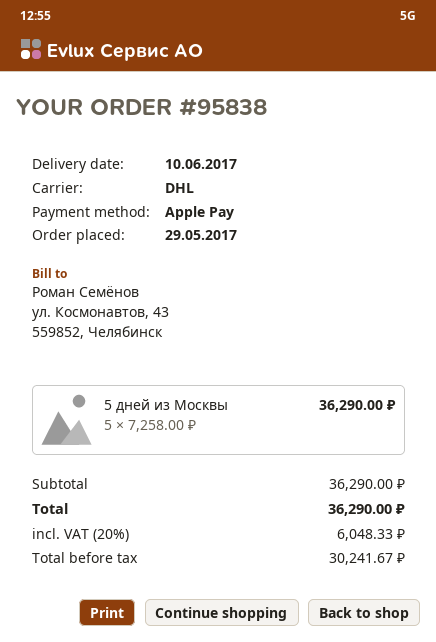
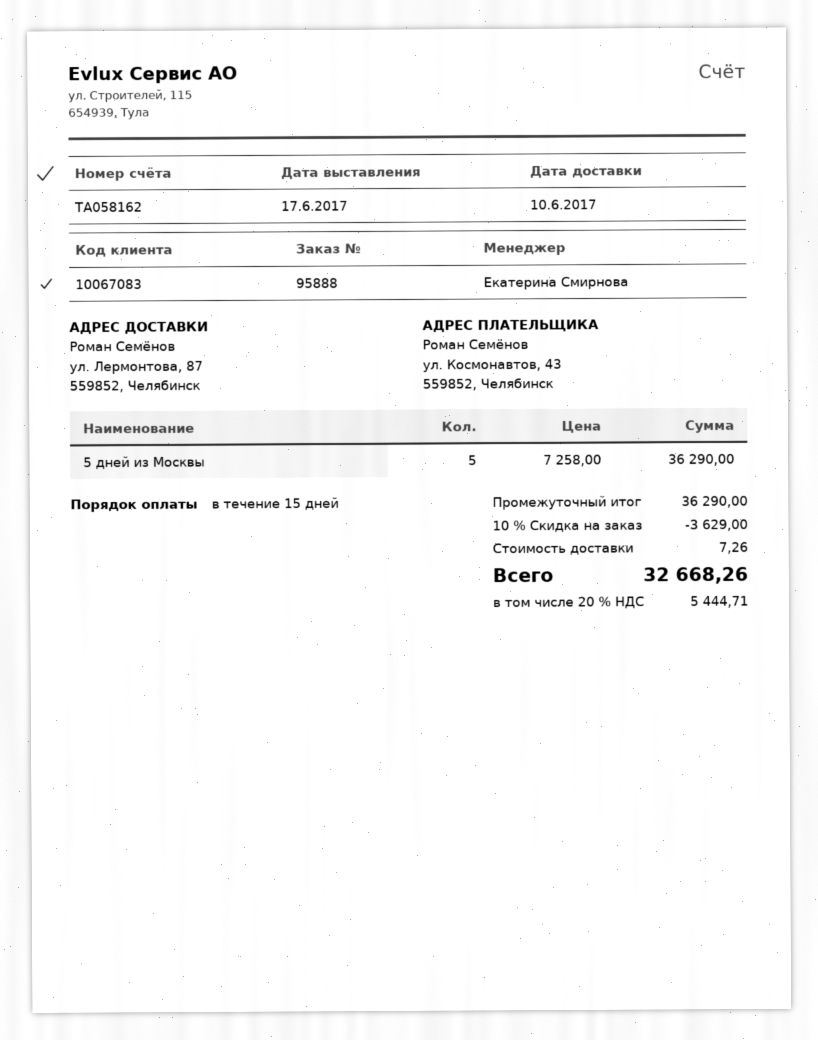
order number: 95838 -> 95888
discount: none -> 10% = 3629.00
shipping: none -> 7.26
tax: 20% = 6048.33 -> 20% = 5444.71
total: 36290.00 -> 32668.26

